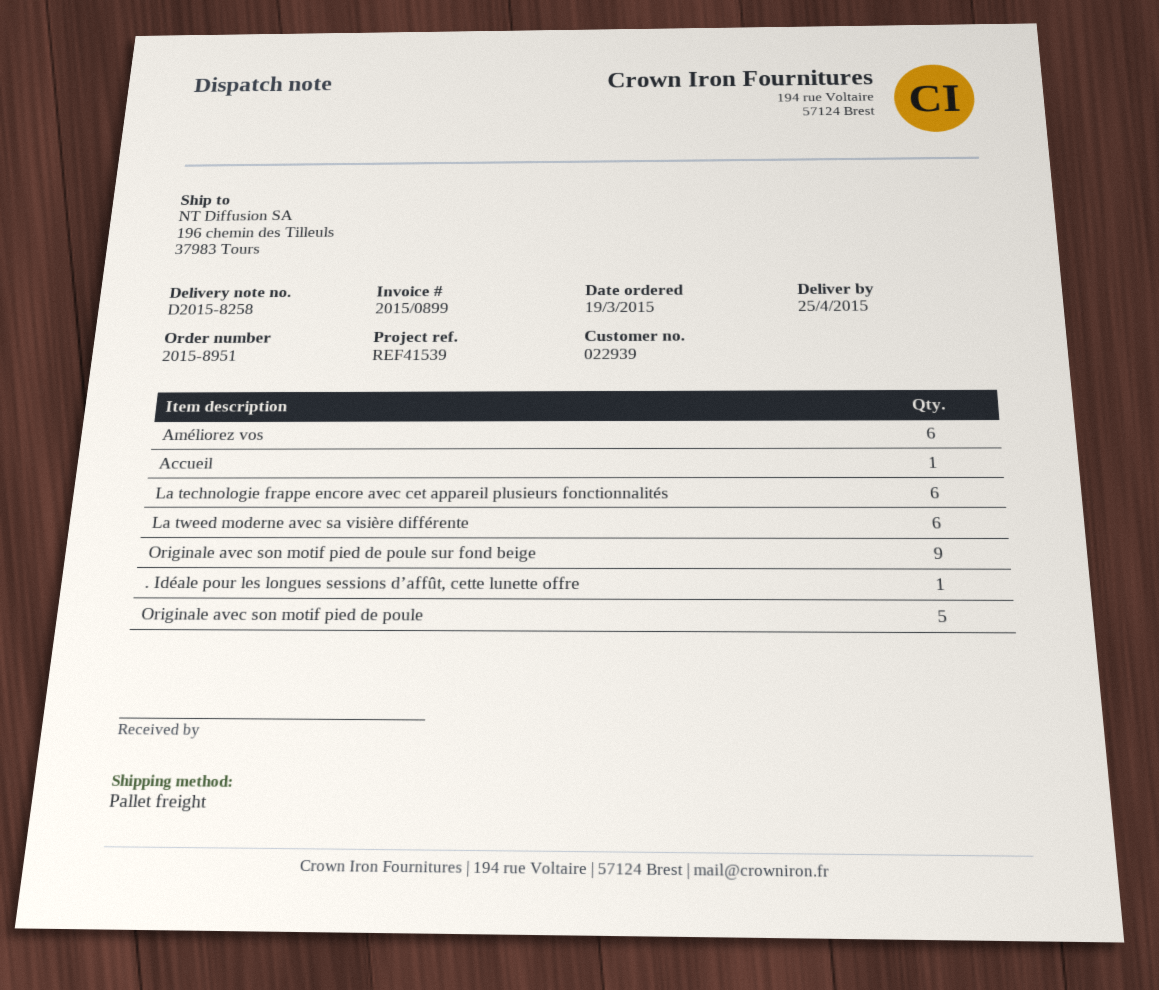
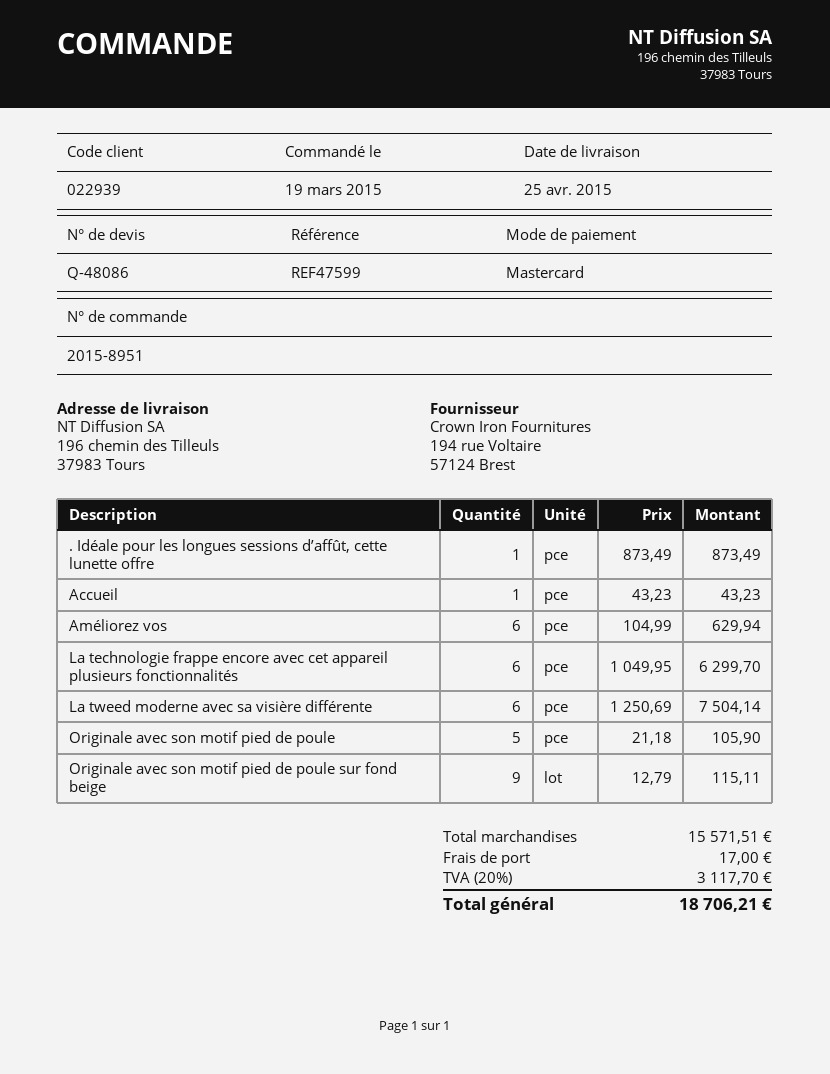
reference: REF41539 -> REF47599

